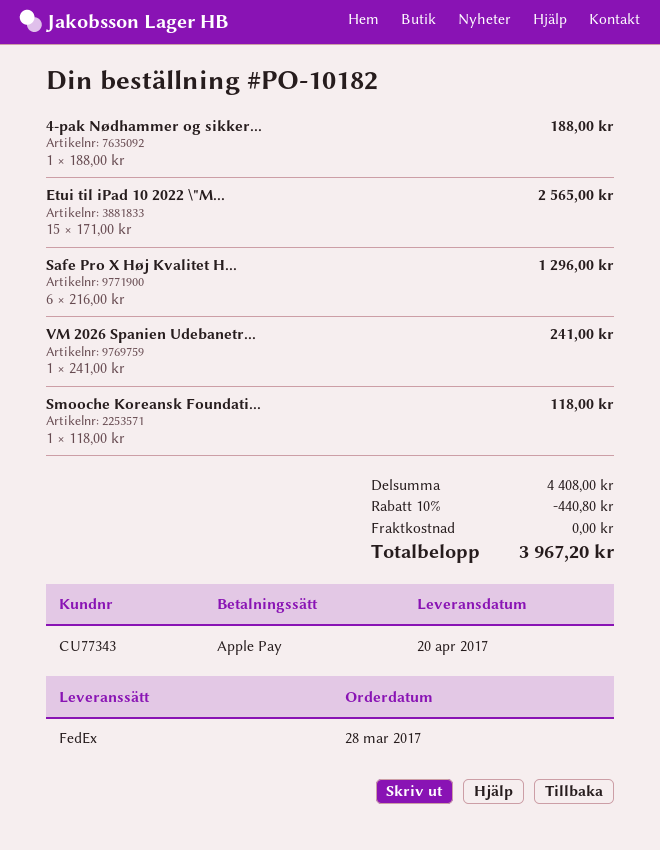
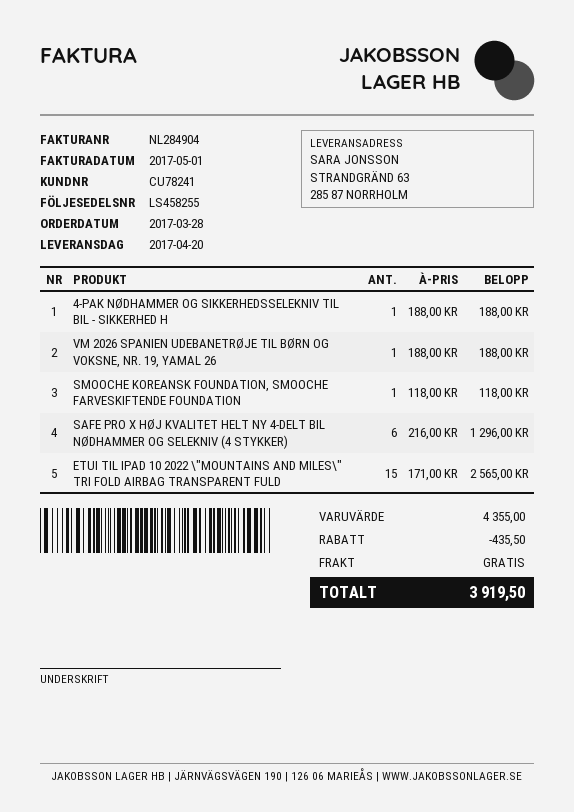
customer number: CU77343 -> CU78241
VM 2026 Spanien Udebanetr...: 1 x 241.00 = 241.00 -> 1 x 188.00 = 188.00
subtotal: 4408.00 -> 4355.00
discount: 440.80 -> 435.50
total: 3967.20 -> 3919.50

